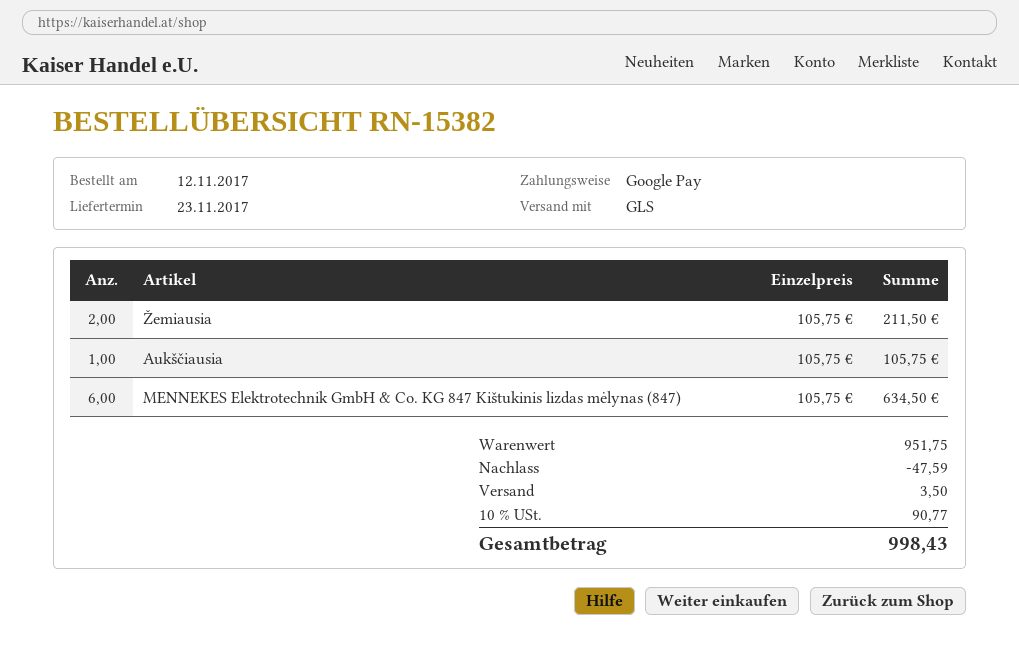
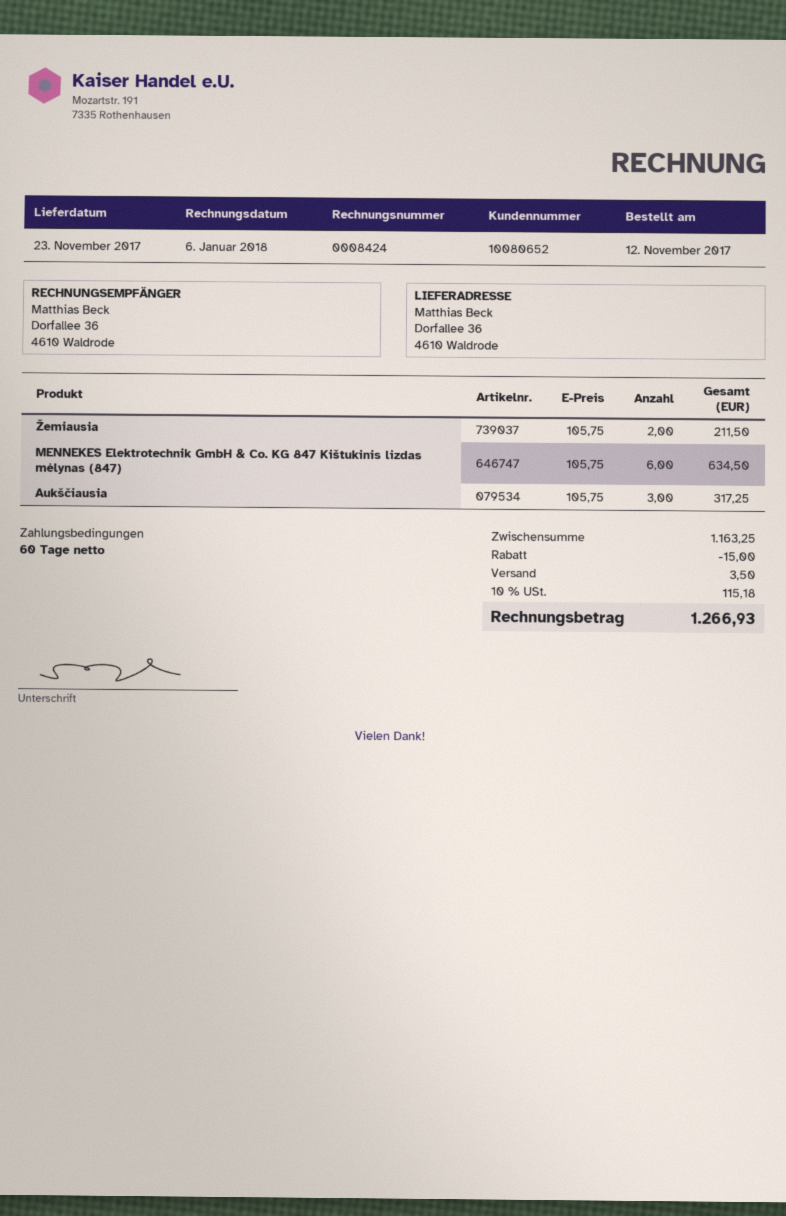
Aukščiausia: 1 x 105.75 = 105.75 -> 3 x 105.75 = 317.25
subtotal: 951.75 -> 1163.25
discount: 47.59 -> 15.00
tax: 10% = 90.77 -> 10% = 115.18
total: 998.43 -> 1266.93

